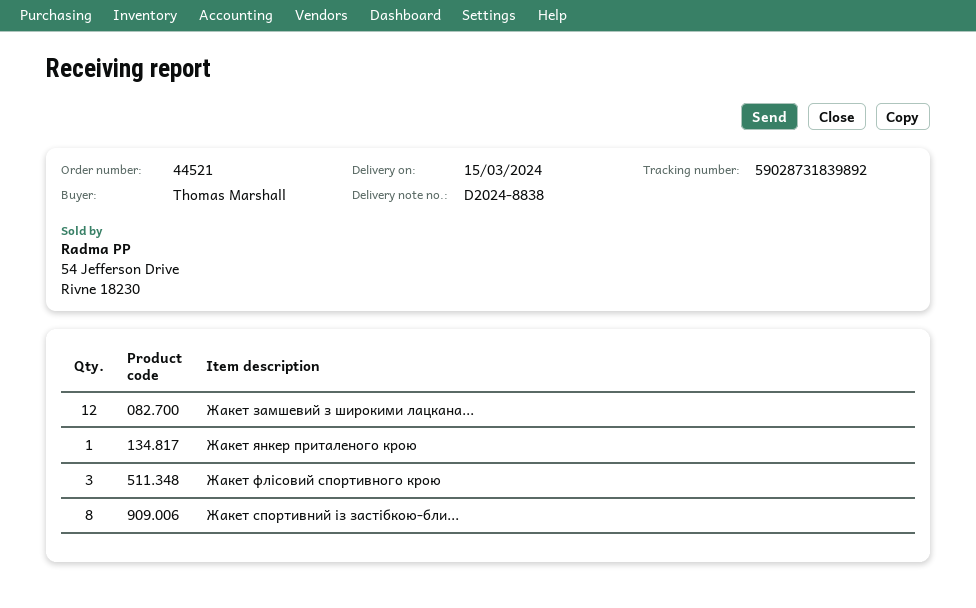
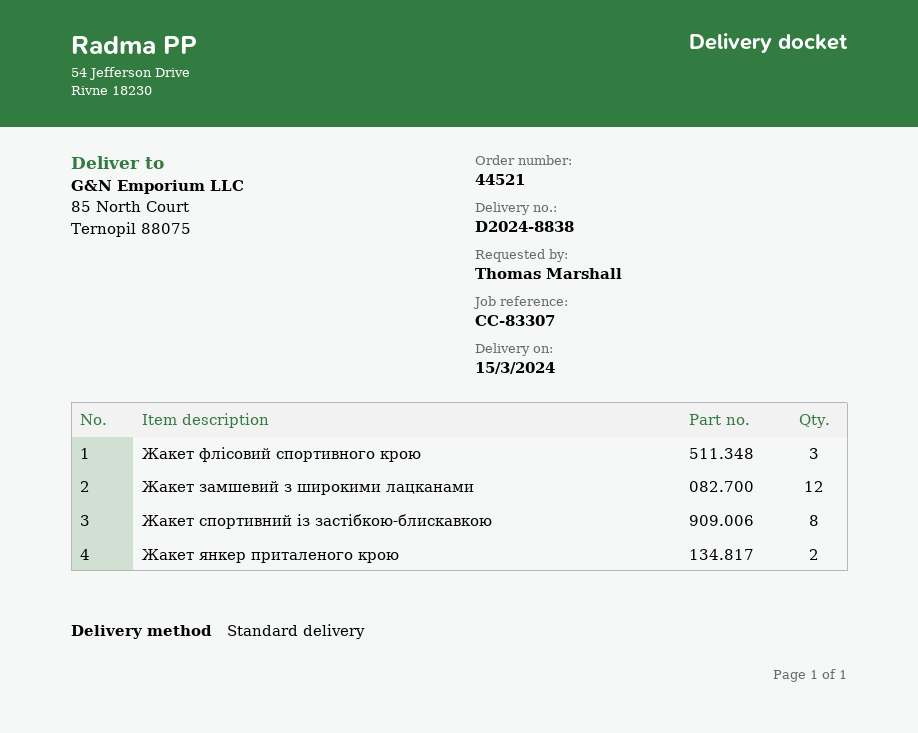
Жакет янкер приталеного крою: 1 -> 2

